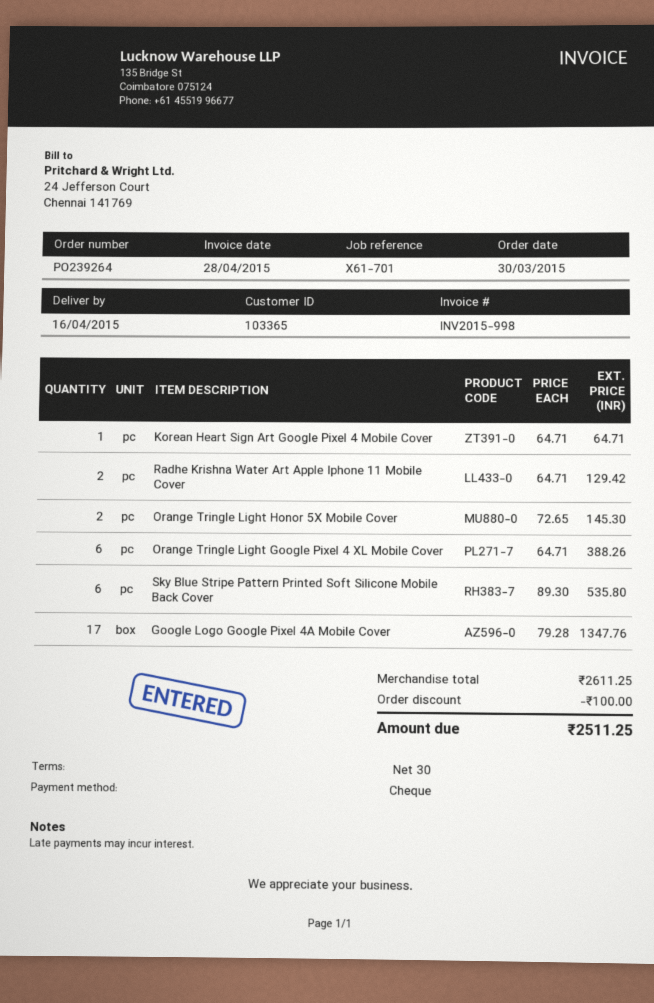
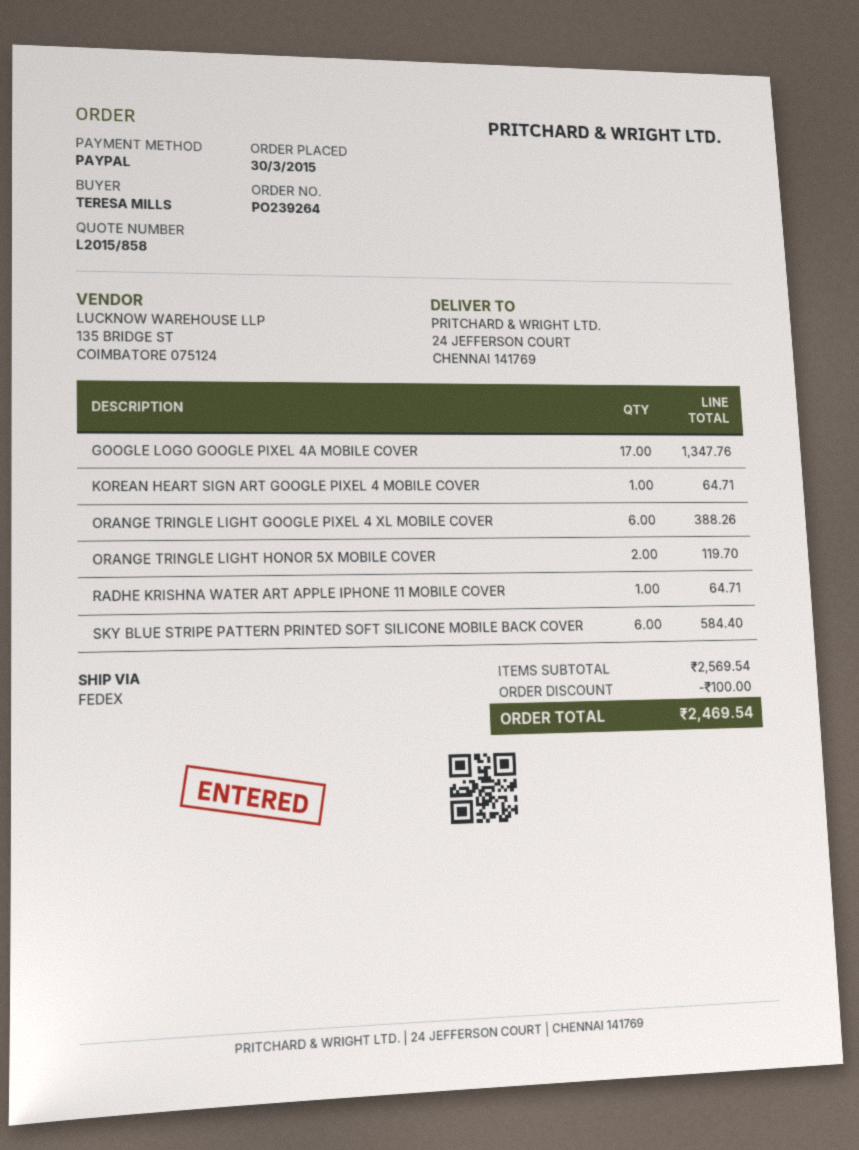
payment method: cheque -> PayPal
Radhe Krishna Water Art Apple Iphone 11 Mobile Cover: 2 for 129.42 -> 1 for 64.71
Orange Tringle Light Honor 5X Mobile Cover: 2 for 145.30 -> 2 for 119.70
Sky Blue Stripe Pattern Printed Soft Silicone Mobile Back Cover: 6 for 535.80 -> 6 for 584.40
subtotal: 2611.25 -> 2569.54
total: 2511.25 -> 2469.54

